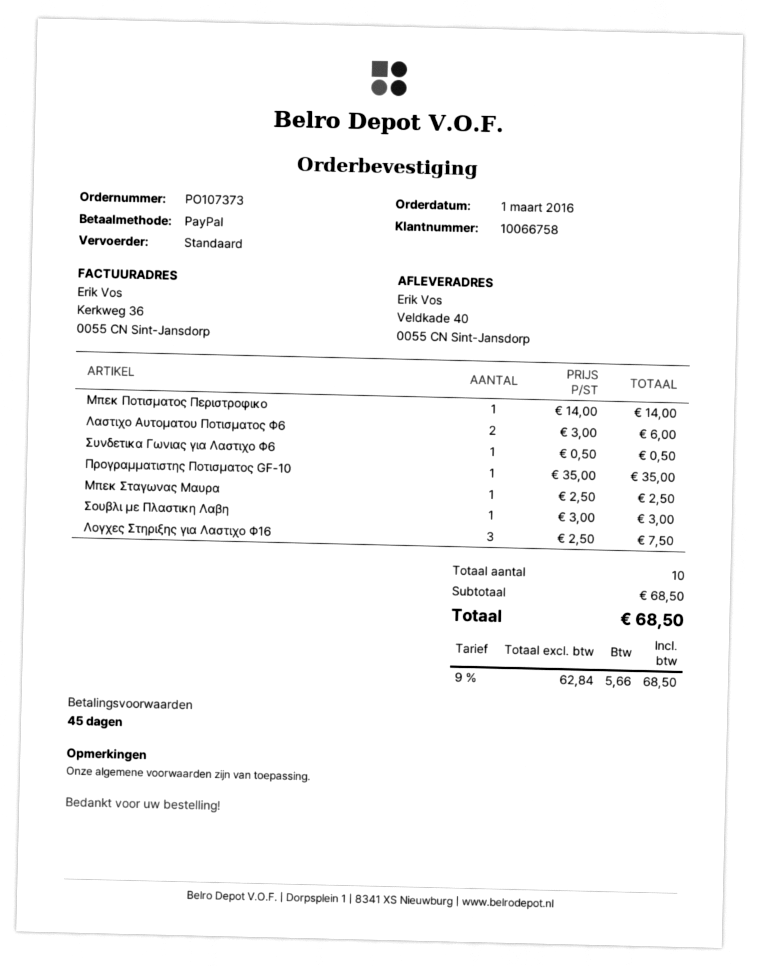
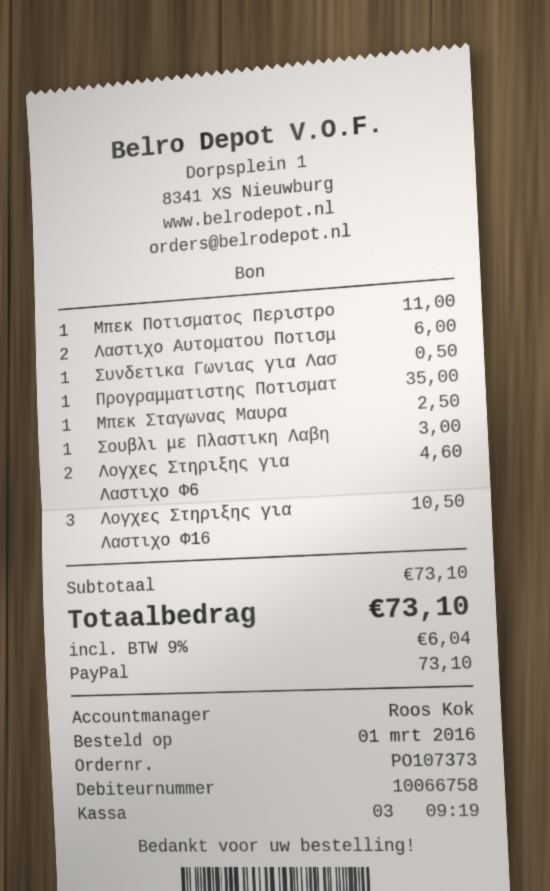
Μπεκ Ποτισματος Περιστροφικο: 1 for 14.00 -> 1 for 11.00
Λογχες Στηριξης για Λαστιχο Φ16: 3 for 7.50 -> 3 for 10.50
Λογχες Στηριξης για Λαστιχο Φ6: none -> 2 for 4.60
subtotal: 68.50 -> 73.10
tax: 9% = 5.66 -> 9% = 6.04
total: 68.50 -> 73.10

